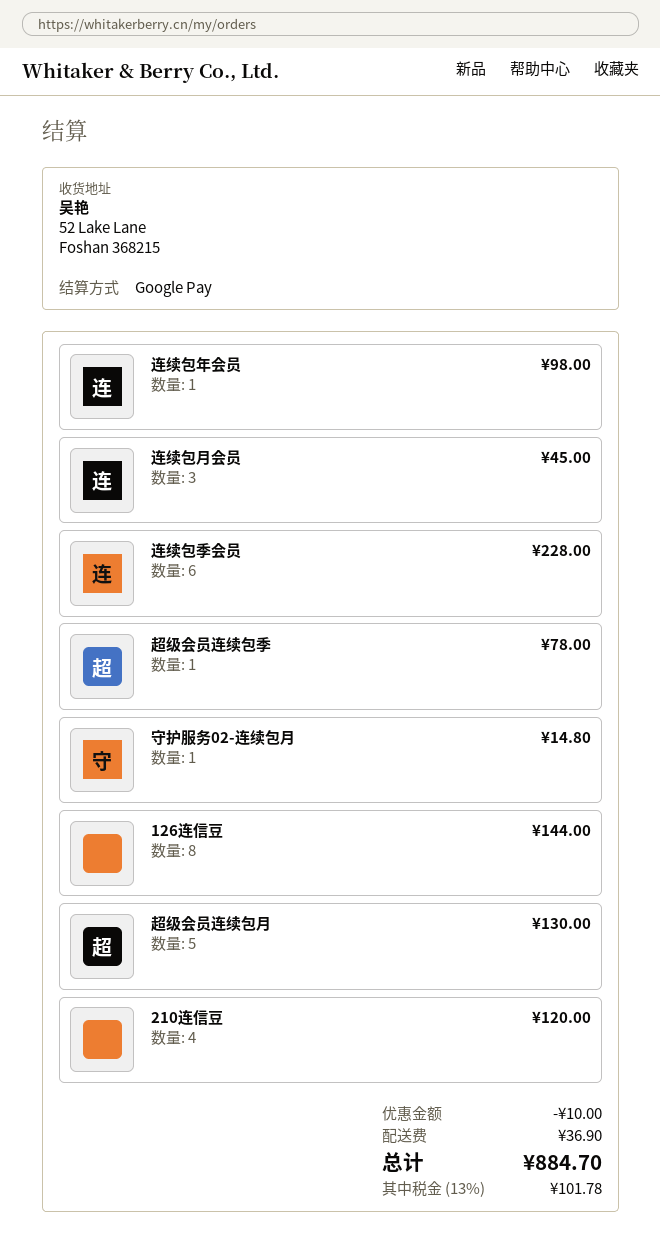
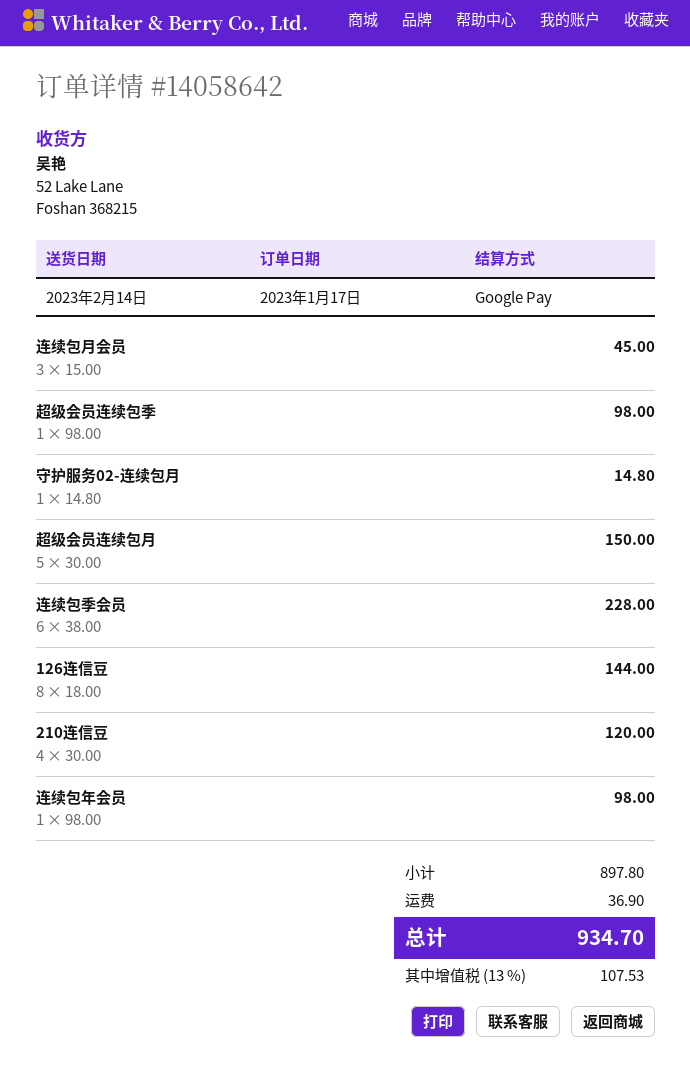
超级会员连续包季: 1 for 78.00 -> 1 for 98.00
超级会员连续包月: 5 for 130.00 -> 5 for 150.00
discount: 10.00 -> none
tax: 13% = 101.78 -> 13% = 107.53
total: 884.70 -> 934.70

